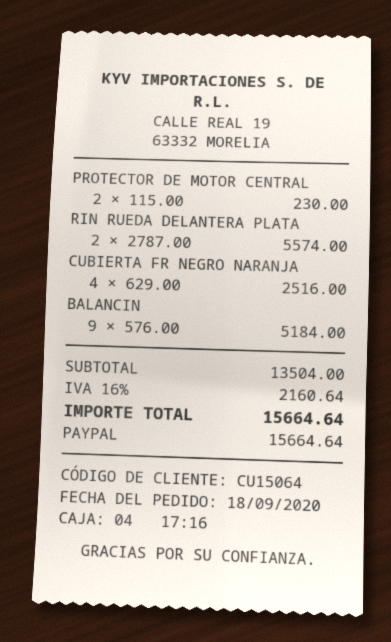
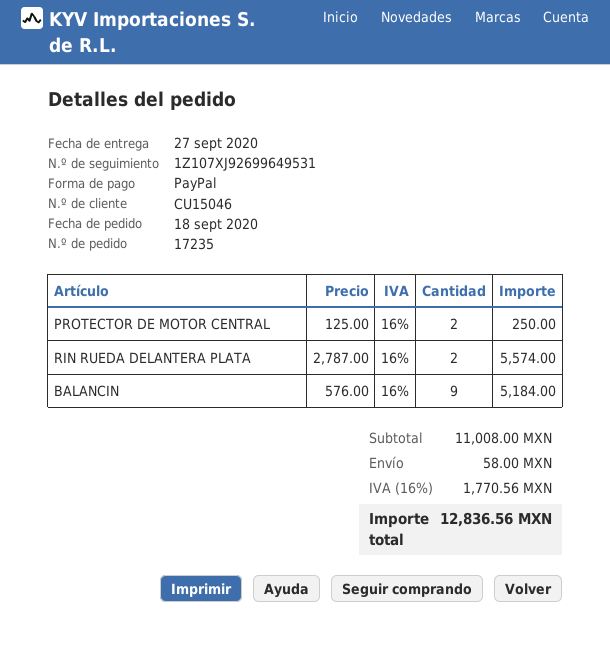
customer number: CU15064 -> CU15046
PROTECTOR DE MOTOR CENTRAL: 2 x 115.00 = 230.00 -> 2 x 125.00 = 250.00
CUBIERTA FR NEGRO NARANJA: 4 x 629.00 = 2516.00 -> none
subtotal: 13504.00 -> 11008.00
shipping: none -> 58.00
tax: 16% = 2160.64 -> 16% = 1770.56
total: 15664.64 -> 12836.56

